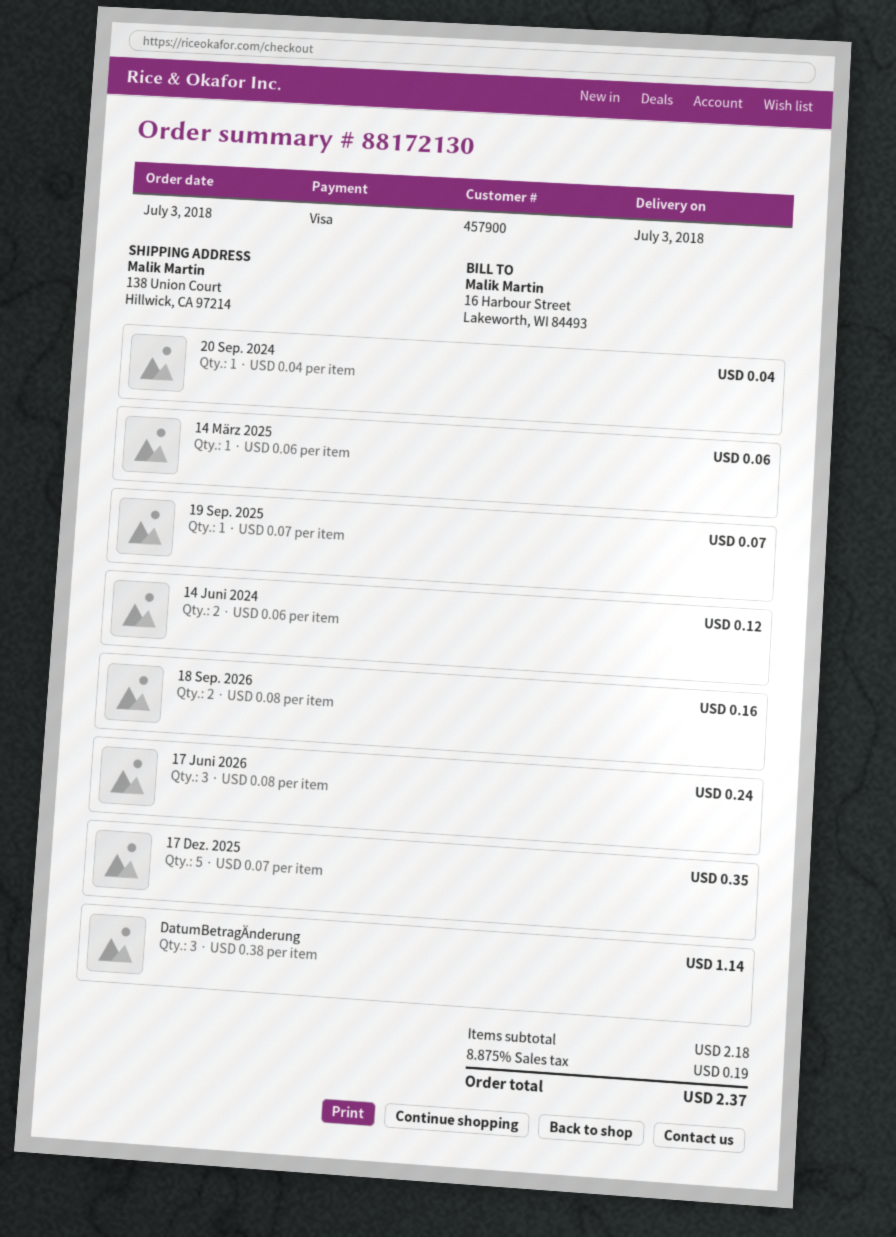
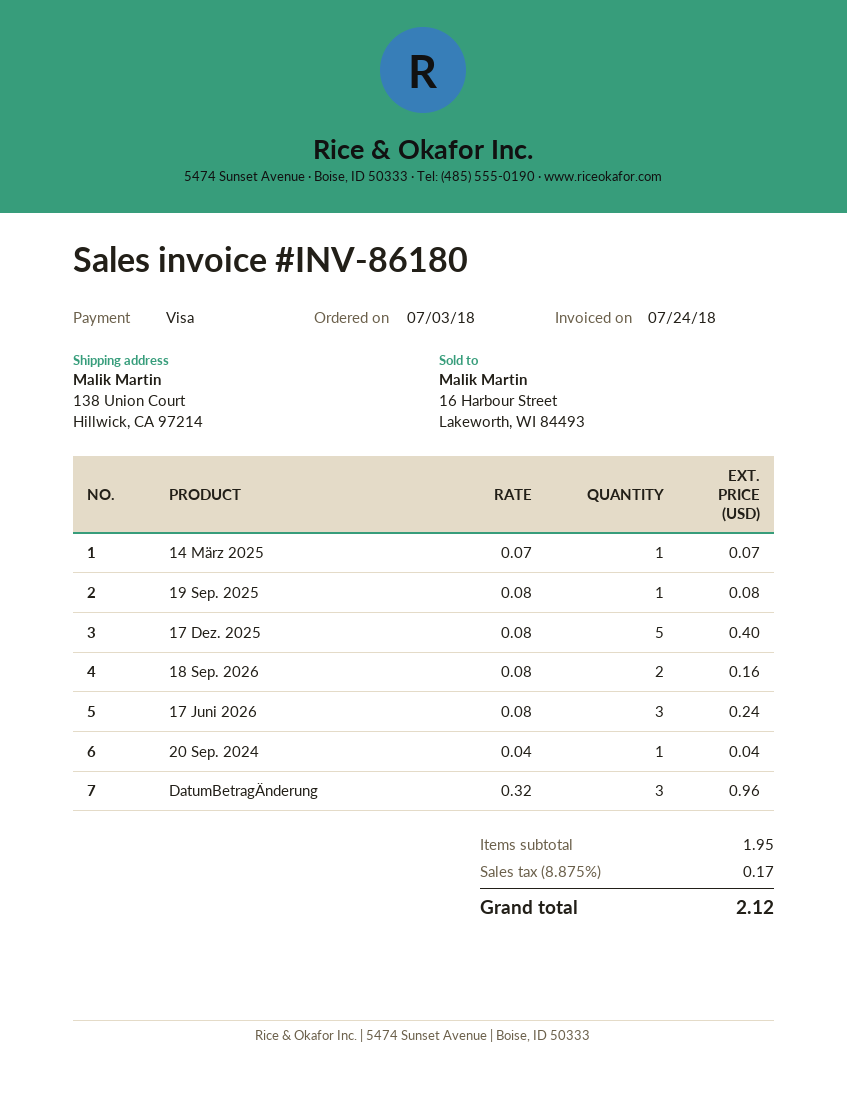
14 März 2025: 1 x 0.06 = 0.06 -> 1 x 0.07 = 0.07
19 Sep. 2025: 1 x 0.07 = 0.07 -> 1 x 0.08 = 0.08
14 Juni 2024: 2 x 0.06 = 0.12 -> none
17 Dez. 2025: 5 x 0.07 = 0.35 -> 5 x 0.08 = 0.40
DatumBetragÄnderung: 3 x 0.38 = 1.14 -> 3 x 0.32 = 0.96
subtotal: 2.18 -> 1.95
tax: 8.875% = 0.19 -> 8.875% = 0.17
total: 2.37 -> 2.12

